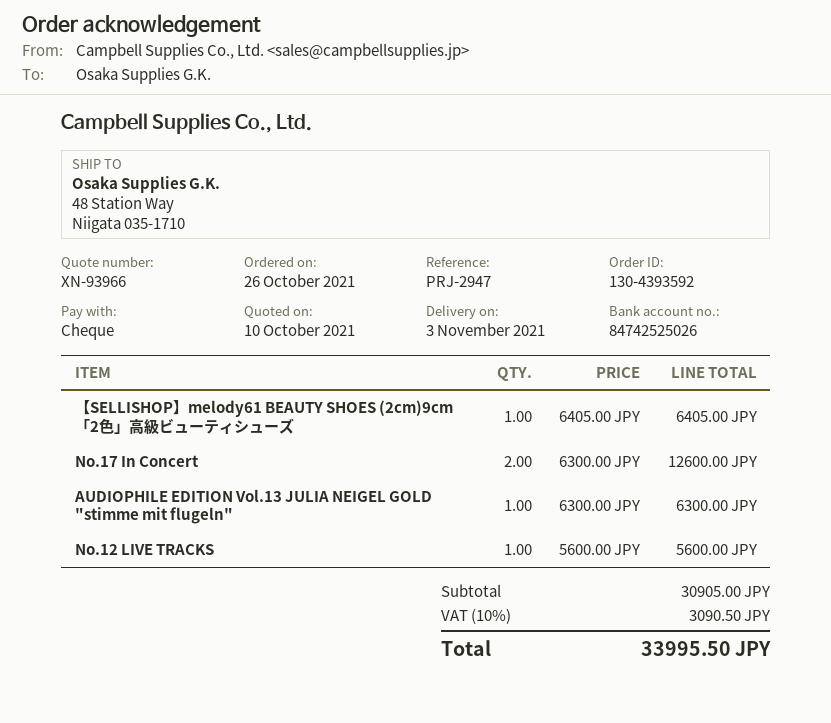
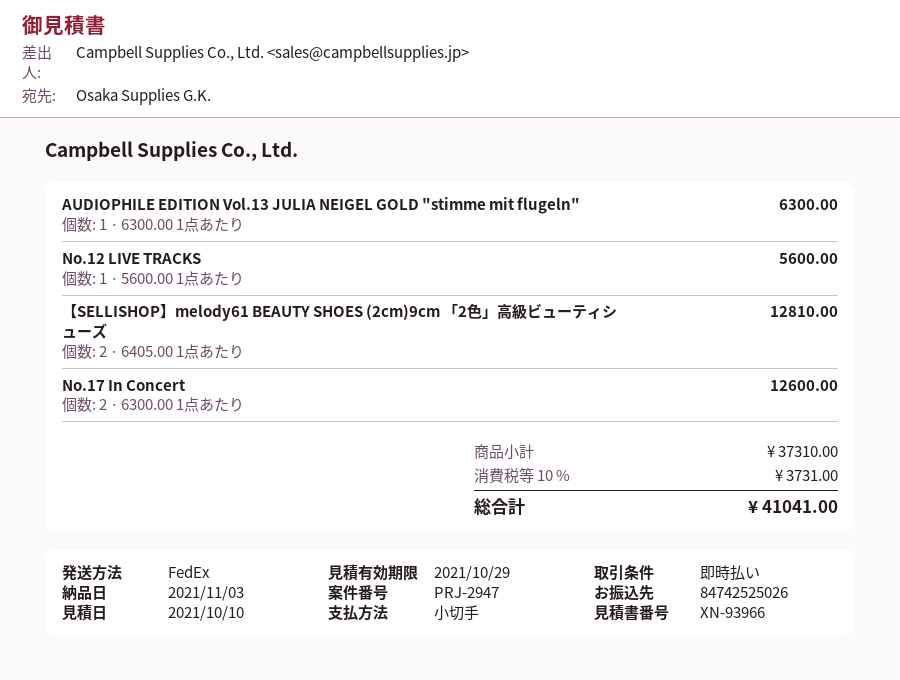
【SELLISHOP】melody61 BEAUTY SHOES (2cm)9cm 「2色」高級ビューティシューズ: 1 x 6405.00 = 6405.00 -> 2 x 6405.00 = 12810.00
subtotal: 30905.00 -> 37310.00
tax: 10% = 3090.50 -> 10% = 3731.00
total: 33995.50 -> 41041.00

